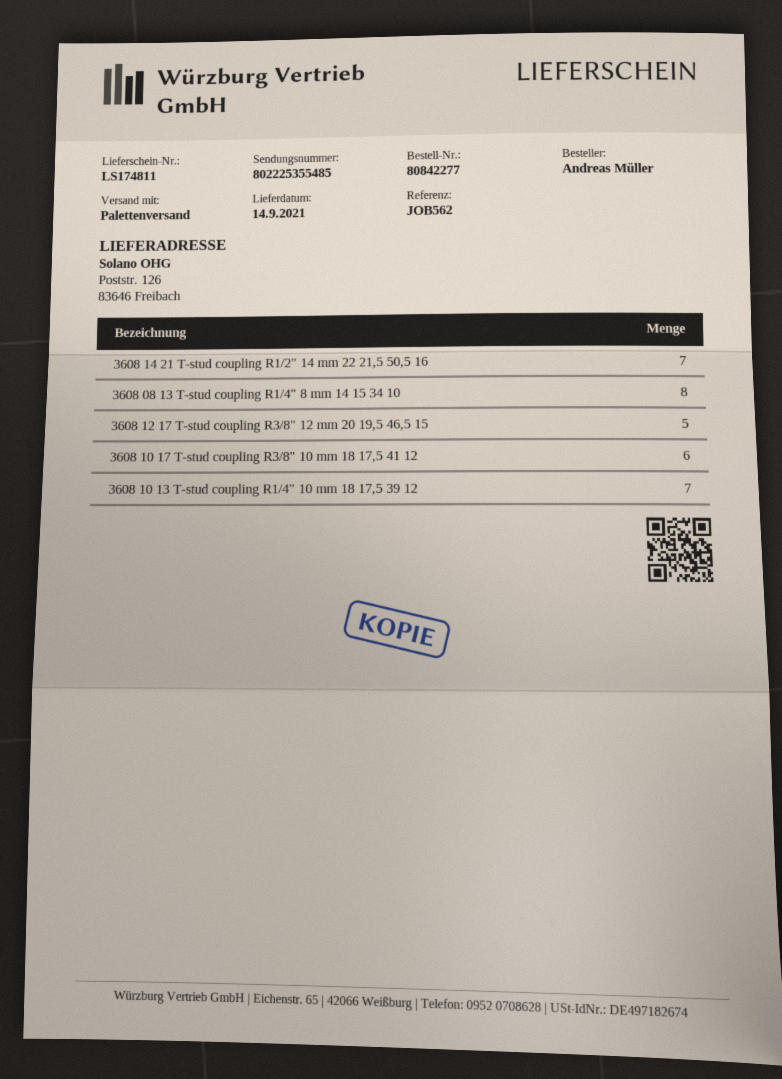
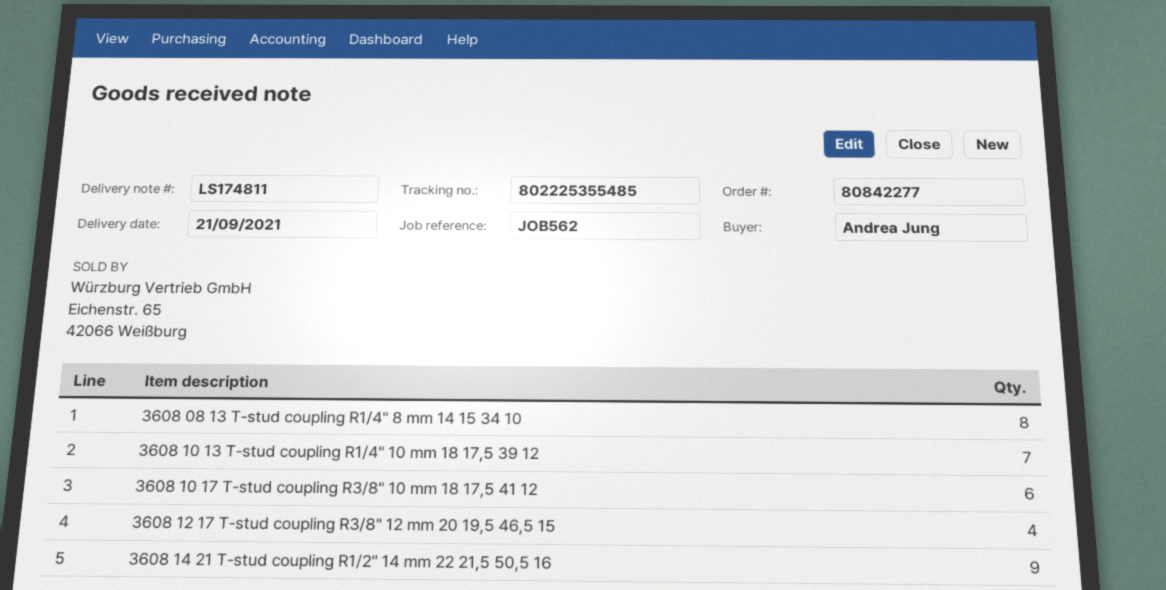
delivery date: 2021-09-14 -> 2021-09-21
ordered by: Andreas Müller -> Andrea Jung
3608 14 21 T-stud coupling R1/2" 14 mm 22 21,5 50,5 16: 7 -> 9
3608 12 17 T-stud coupling R3/8" 12 mm 20 19,5 46,5 15: 5 -> 4

